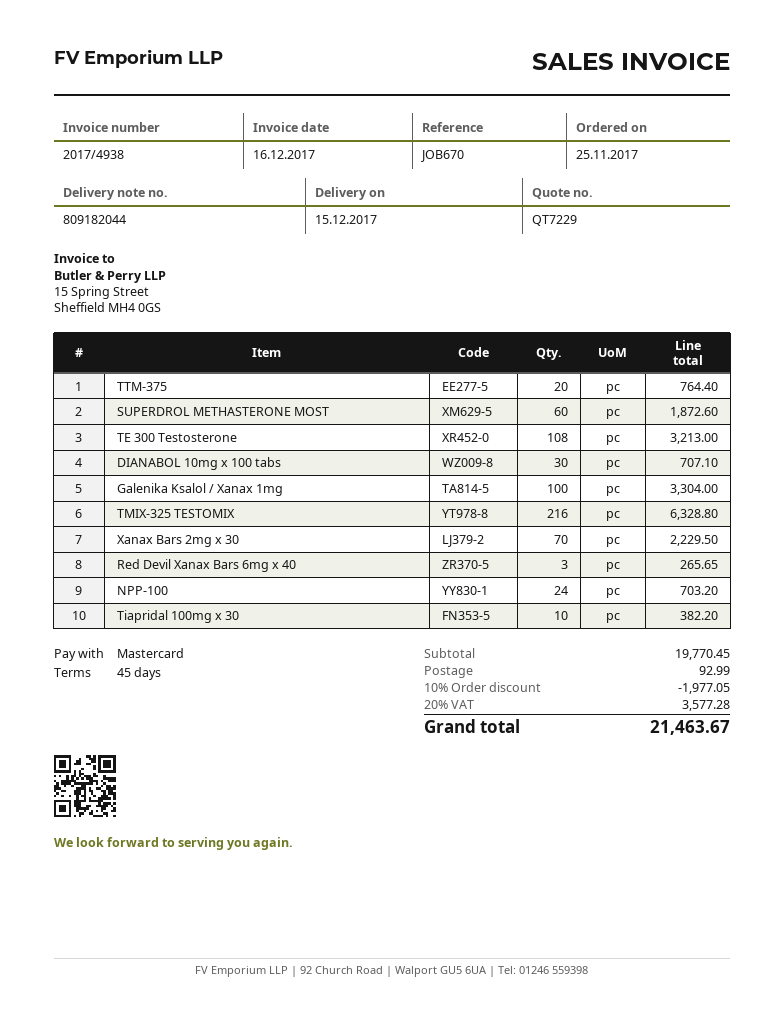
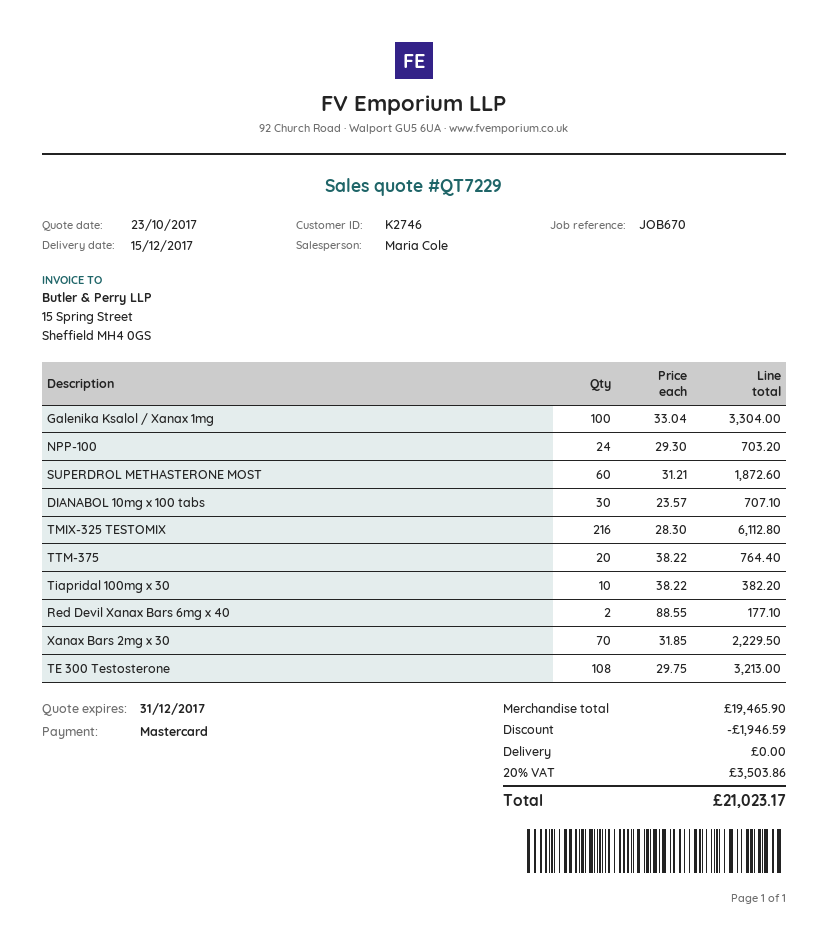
TMIX-325 TESTOMIX: 216 for 6328.80 -> 216 for 6112.80
Red Devil Xanax Bars 6mg x 40: 3 for 265.65 -> 2 for 177.10
subtotal: 19770.45 -> 19465.90
discount: 1977.05 -> 1946.59
shipping: 92.99 -> 0.00
tax: 20% = 3577.28 -> 20% = 3503.86
total: 21463.67 -> 21023.17

